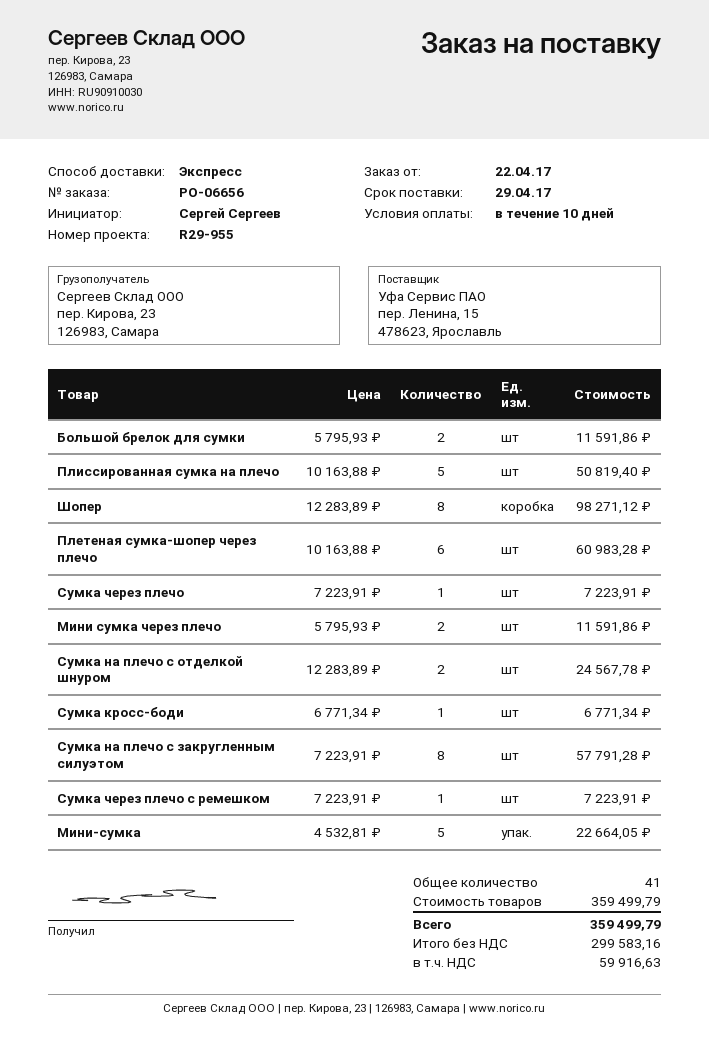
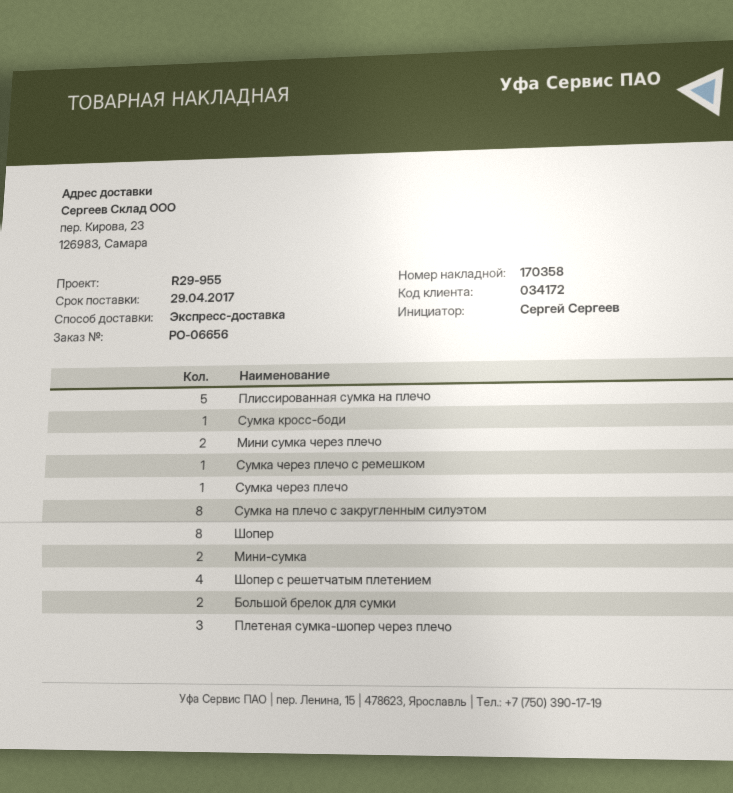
Плетеная сумка-шопер через плечо: 6 -> 3
Сумка на плечо с отделкой шнуром: 2 -> none
Мини-сумка: 5 -> 2
Шопер с решетчатым плетением: none -> 4

